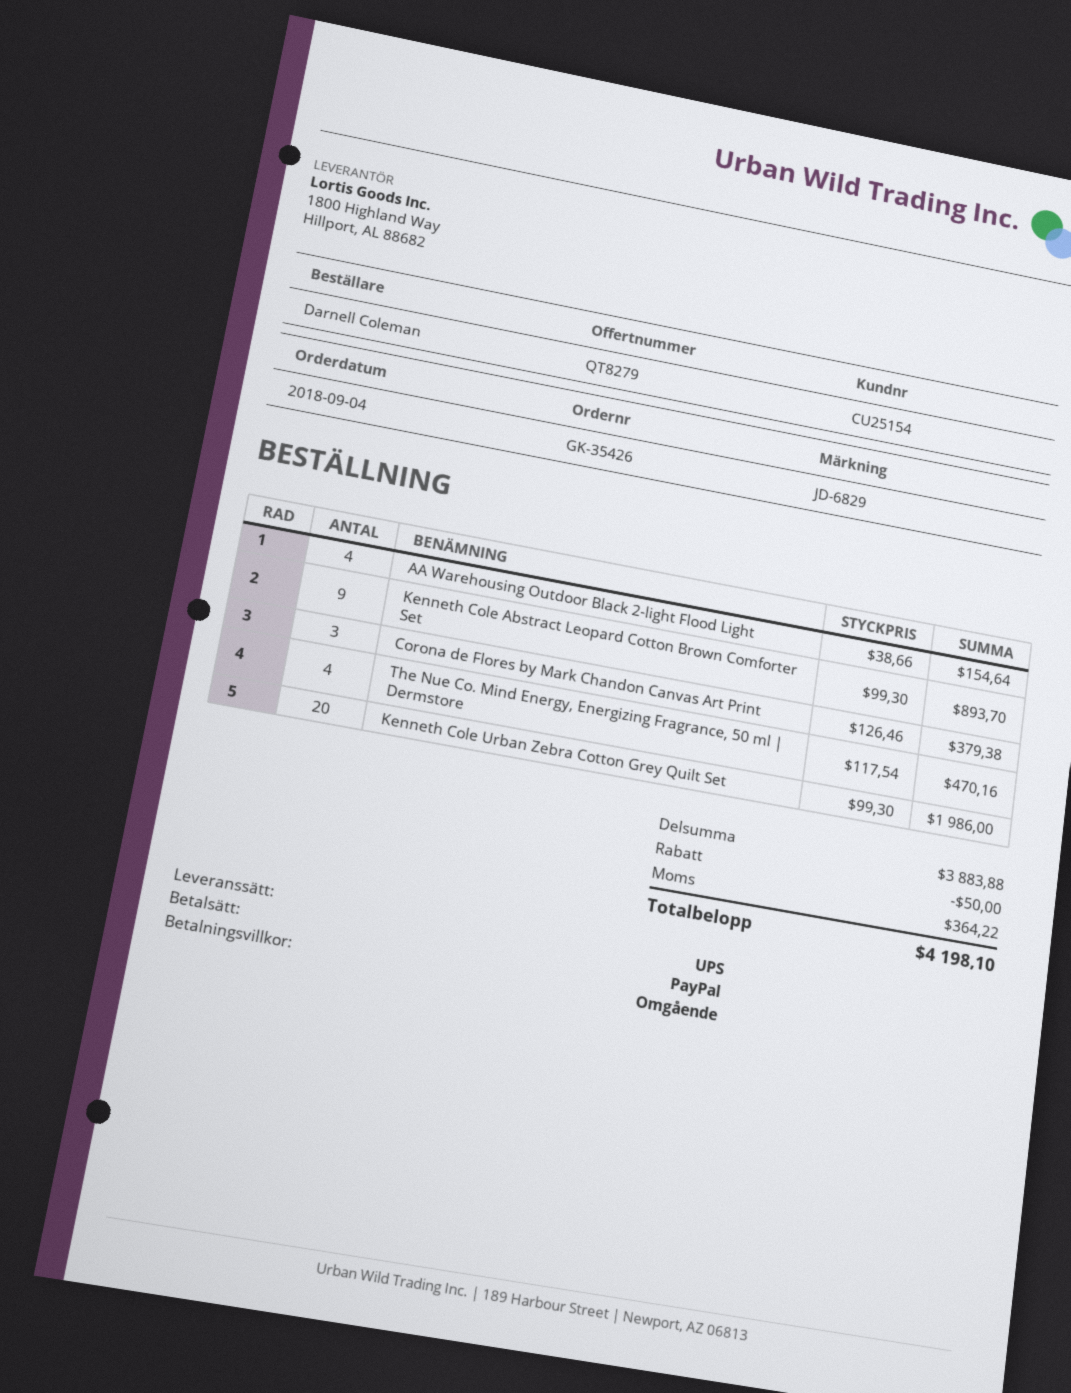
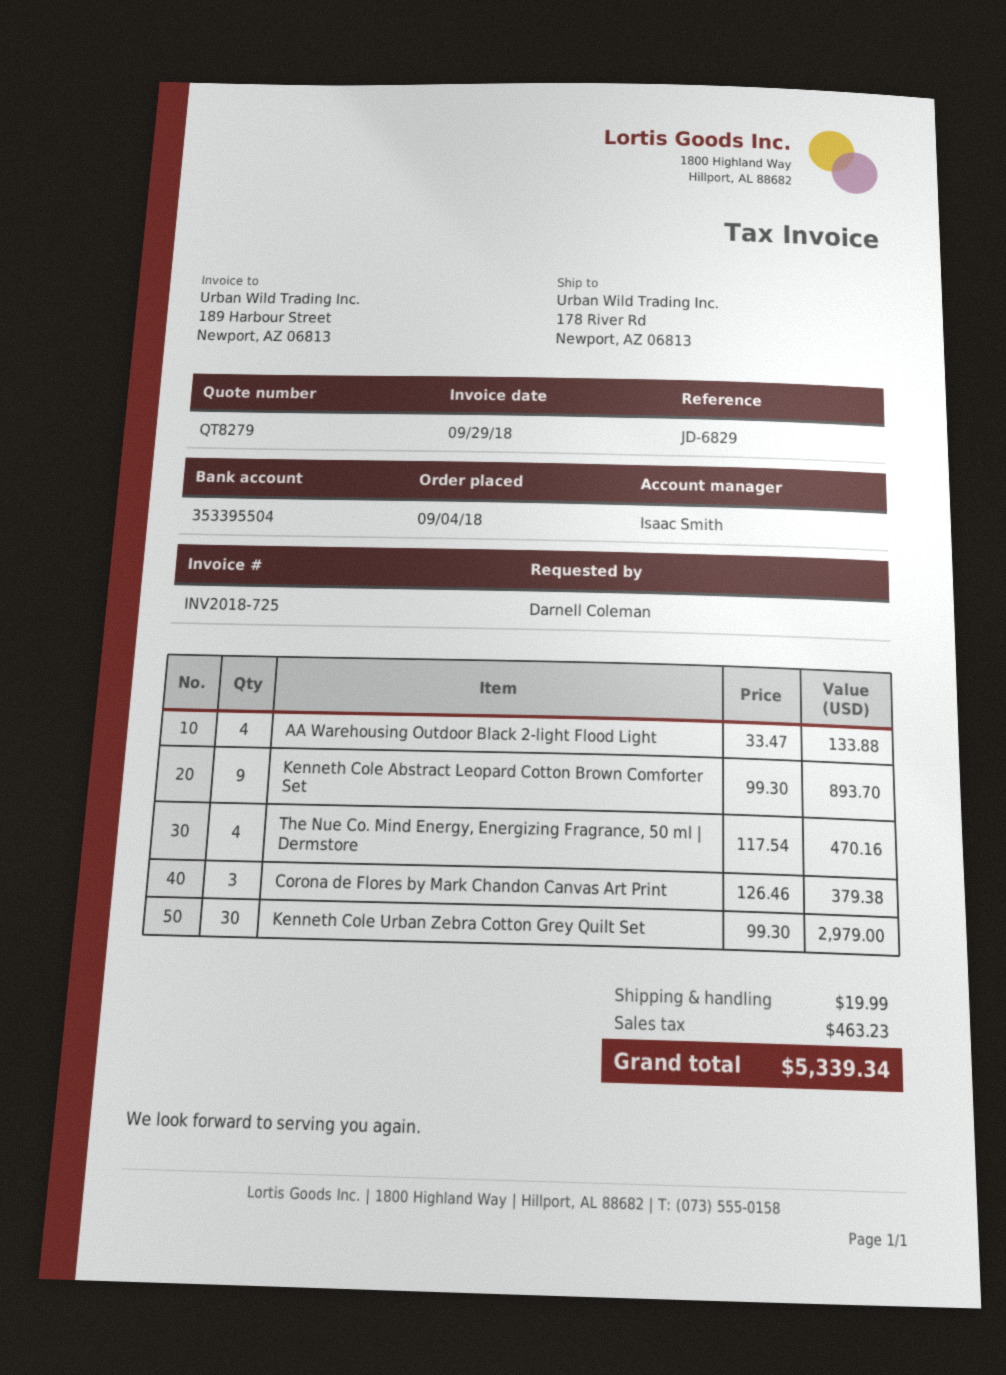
AA Warehousing Outdoor Black 2-light Flood Light: 4 x 38.66 = 154.64 -> 4 x 33.47 = 133.88
Kenneth Cole Urban Zebra Cotton Grey Quilt Set: 20 x 99.30 = 1986.00 -> 30 x 99.30 = 2979.00
discount: 50.00 -> none
shipping: none -> 19.99
tax: 364.22 -> 463.23
total: 4198.10 -> 5339.34

